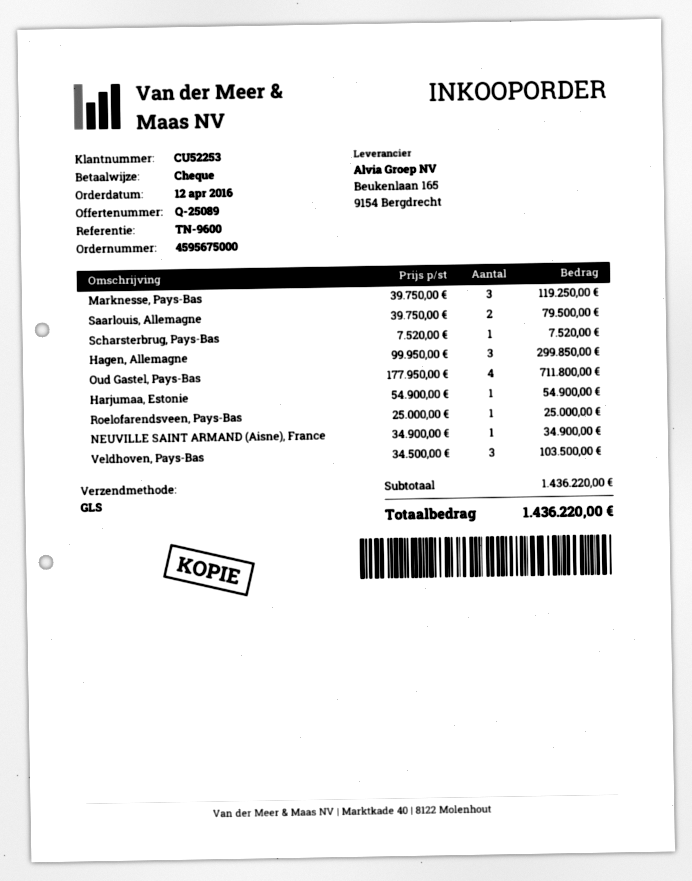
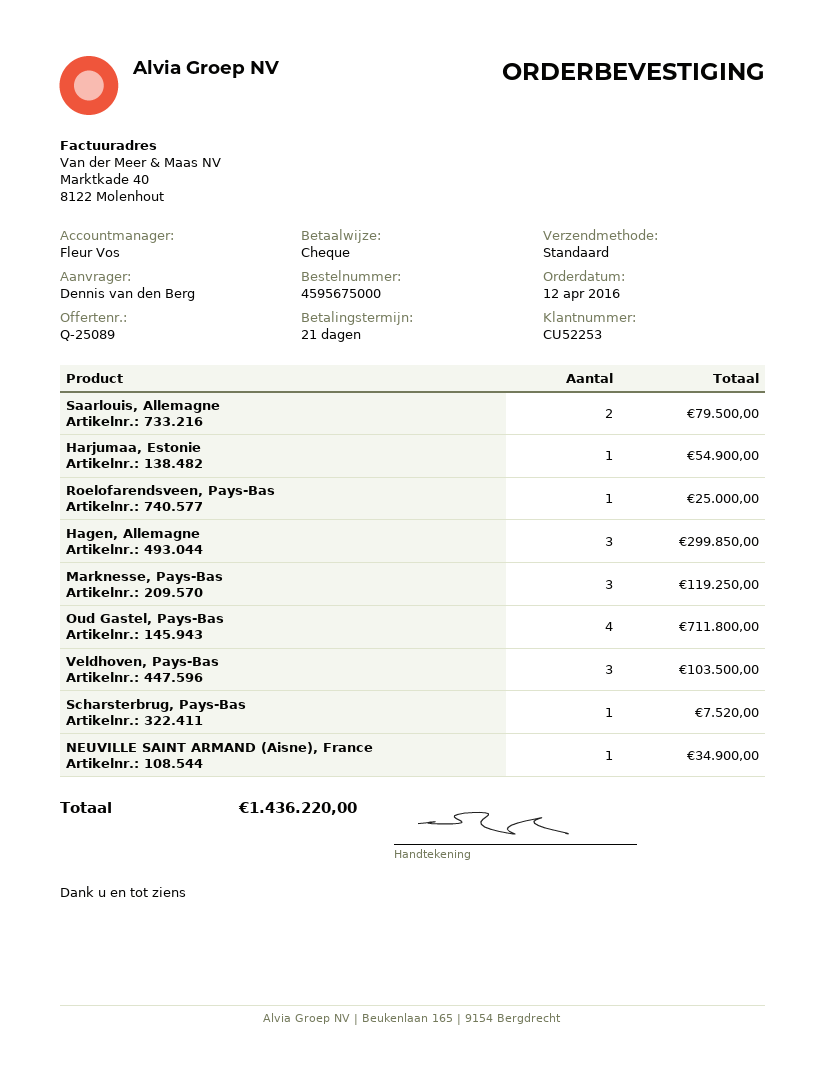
shipping method: GLS -> standard

